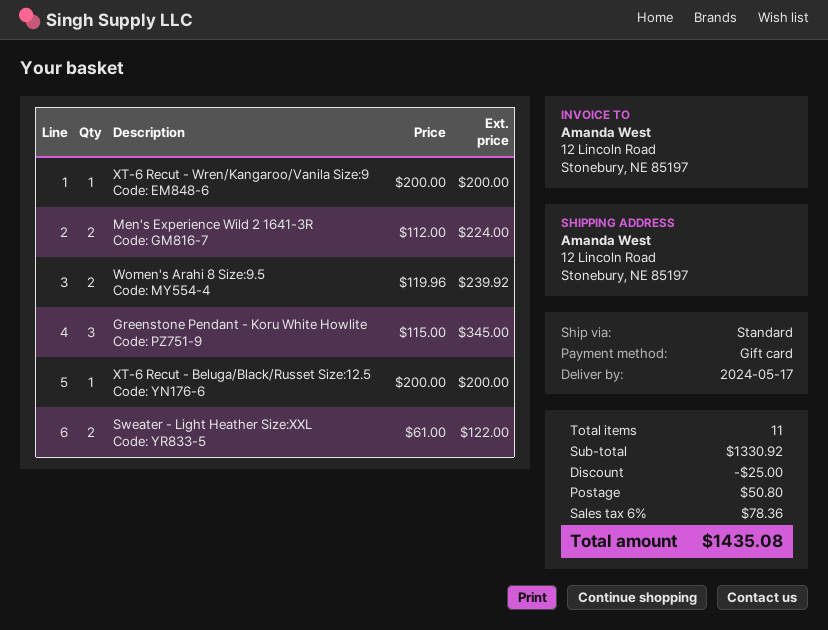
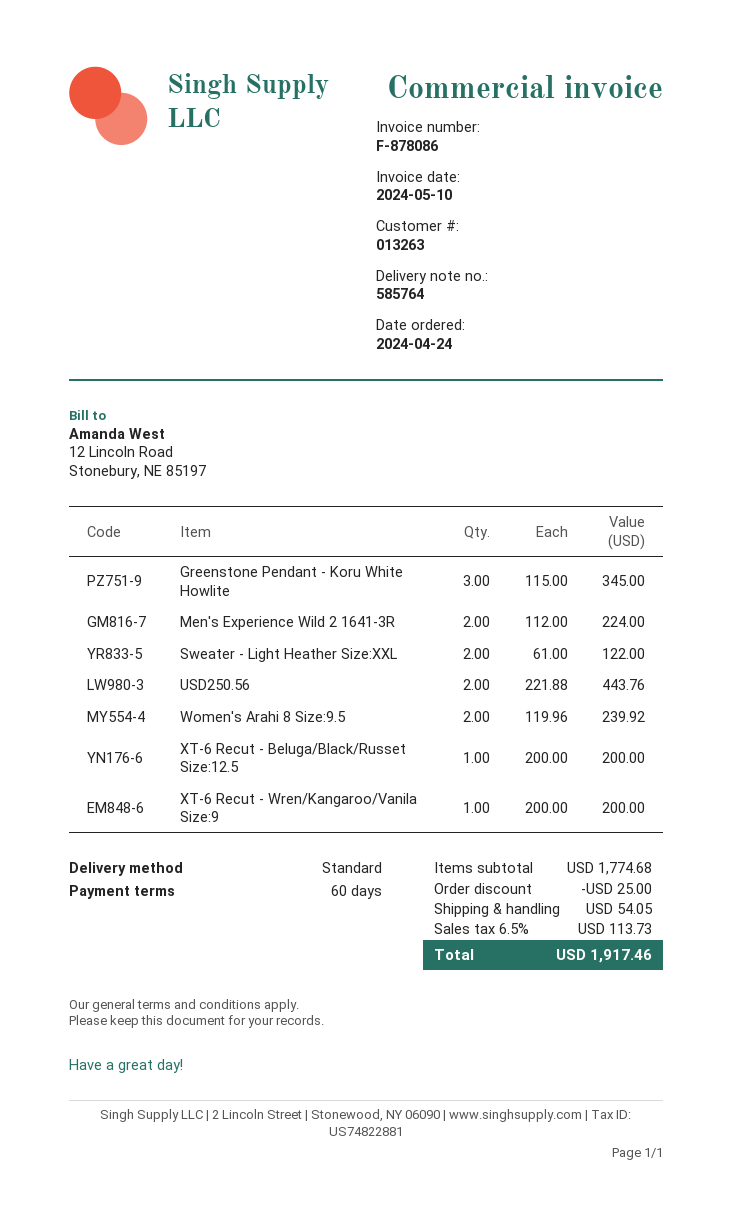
USD250.56: none -> 2 x 221.88 = 443.76
subtotal: 1330.92 -> 1774.68
shipping: 50.80 -> 54.05
tax: 6% = 78.36 -> 6.5% = 113.73
total: 1435.08 -> 1917.46

